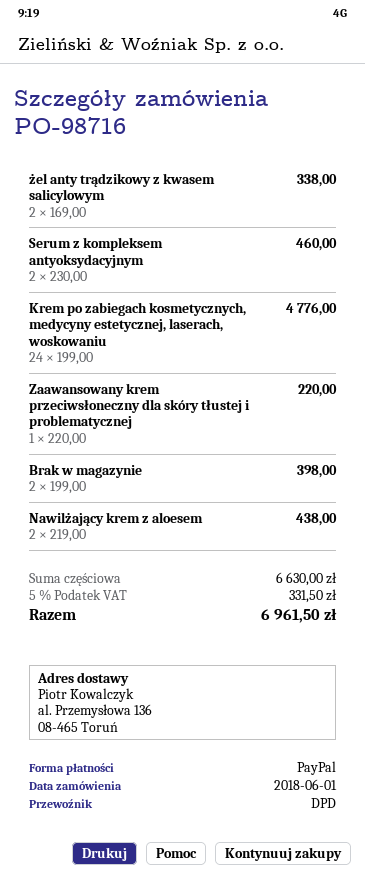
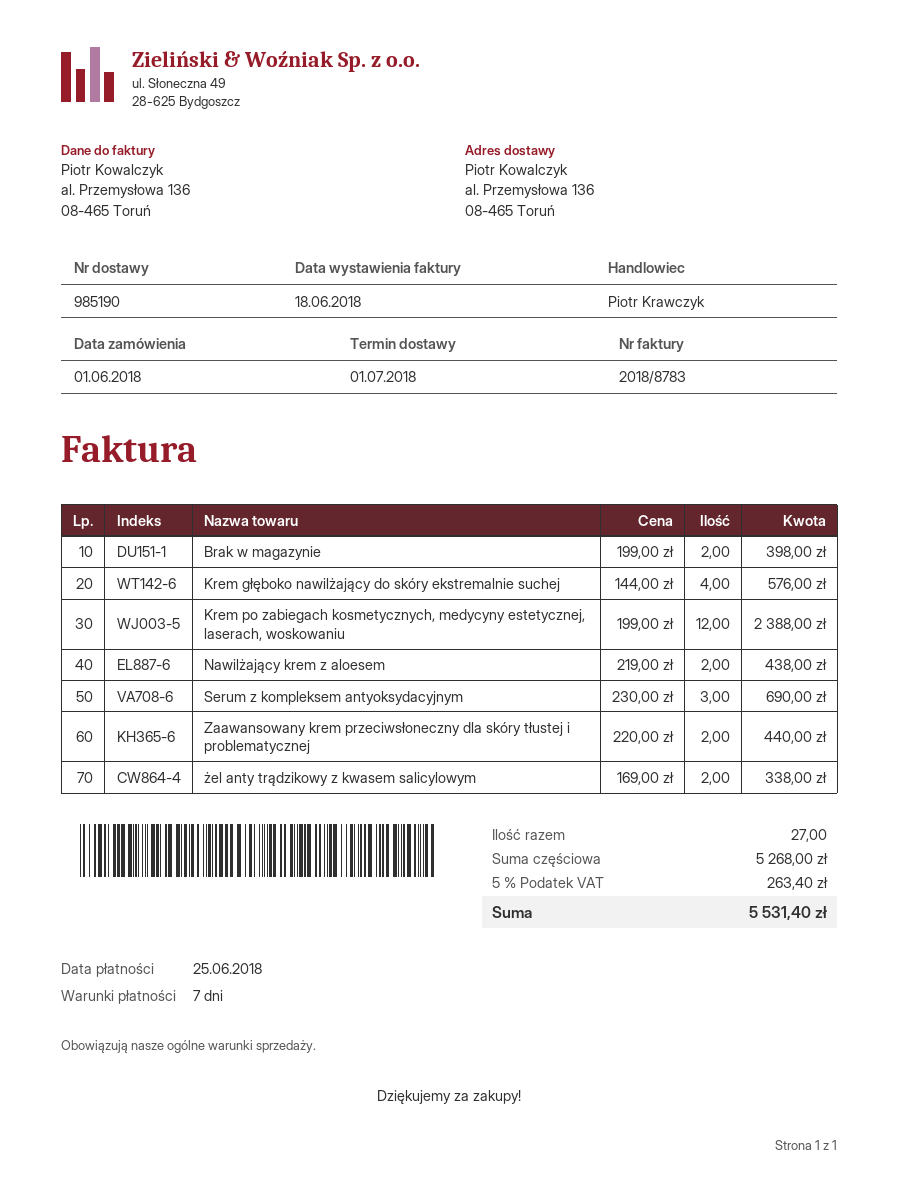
Serum z kompleksem antyoksydacyjnym: 2 x 230.00 = 460.00 -> 3 x 230.00 = 690.00
Krem po zabiegach kosmetycznych, medycyny estetycznej, laserach, woskowaniu: 24 x 199.00 = 4776.00 -> 12 x 199.00 = 2388.00
Zaawansowany krem przeciwsłoneczny dla skóry tłustej i problematycznej: 1 x 220.00 = 220.00 -> 2 x 220.00 = 440.00
Krem głęboko nawilżający do skóry ekstremalnie suchej: none -> 4 x 144.00 = 576.00
subtotal: 6630.00 -> 5268.00
tax: 5% = 331.50 -> 5% = 263.40
total: 6961.50 -> 5531.40

